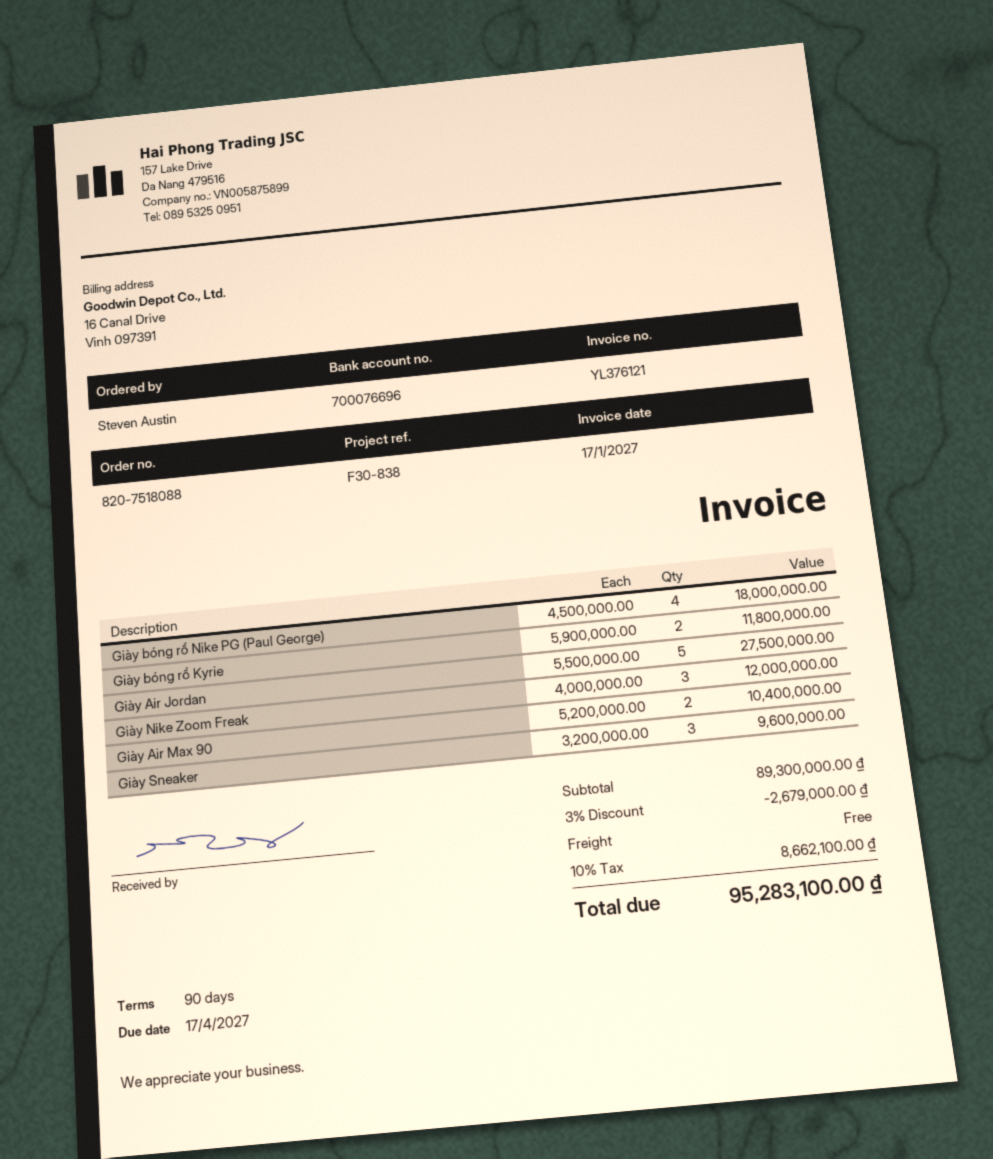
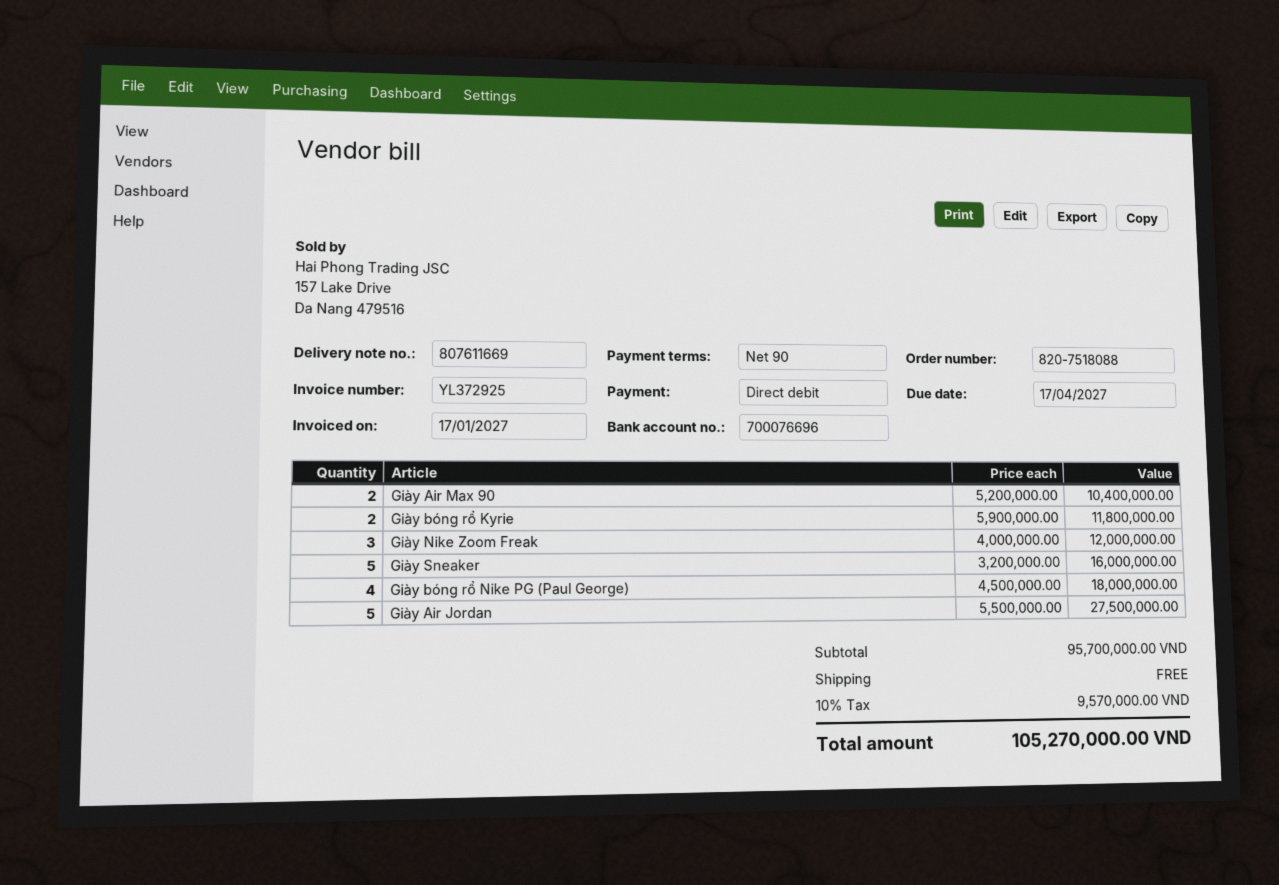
invoice number: YL376121 -> YL372925
Giày Sneaker: 3 x 3200000.00 = 9600000.00 -> 5 x 3200000.00 = 16000000.00
subtotal: 89300000.00 -> 95700000.00
discount: 3% = 2679000.00 -> none
tax: 10% = 8662100.00 -> 10% = 9570000.00
total: 95283100.00 -> 105270000.00

